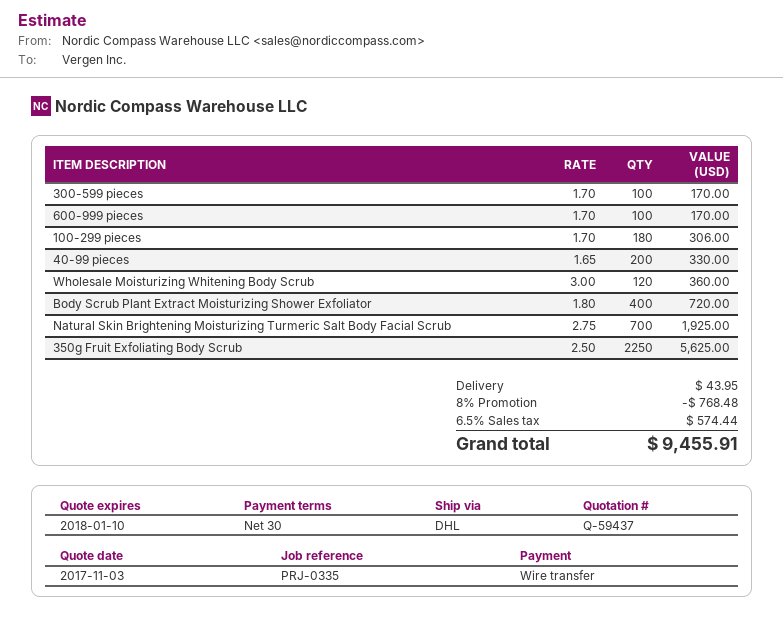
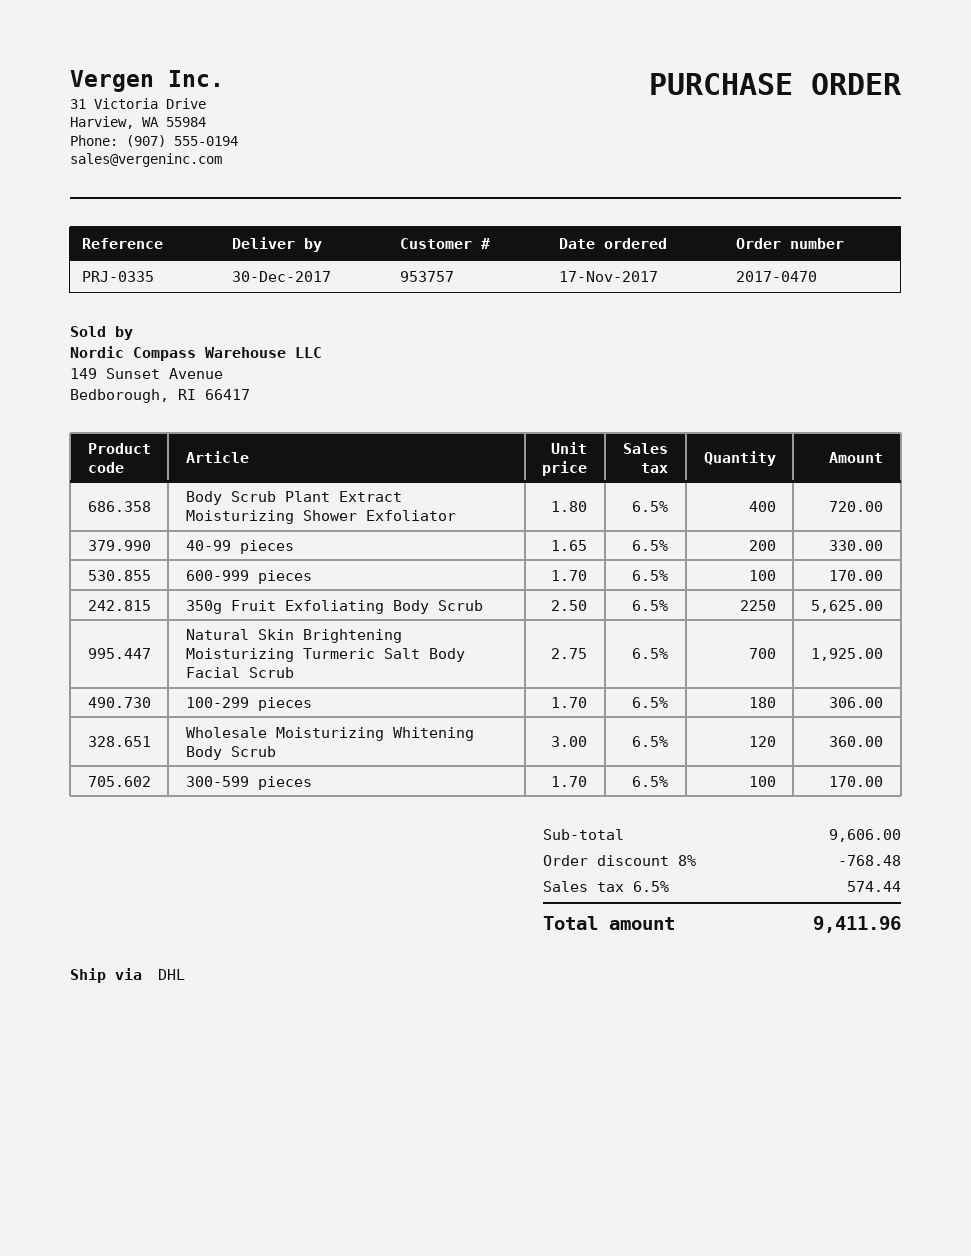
shipping: 43.95 -> none
total: 9455.91 -> 9411.96

